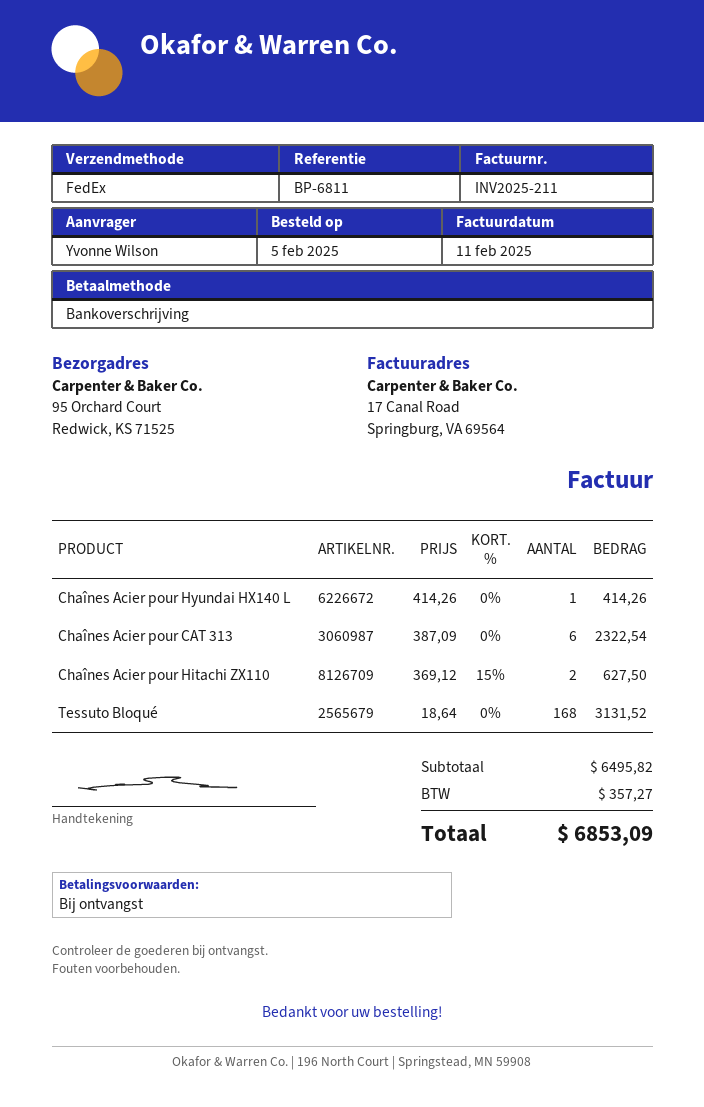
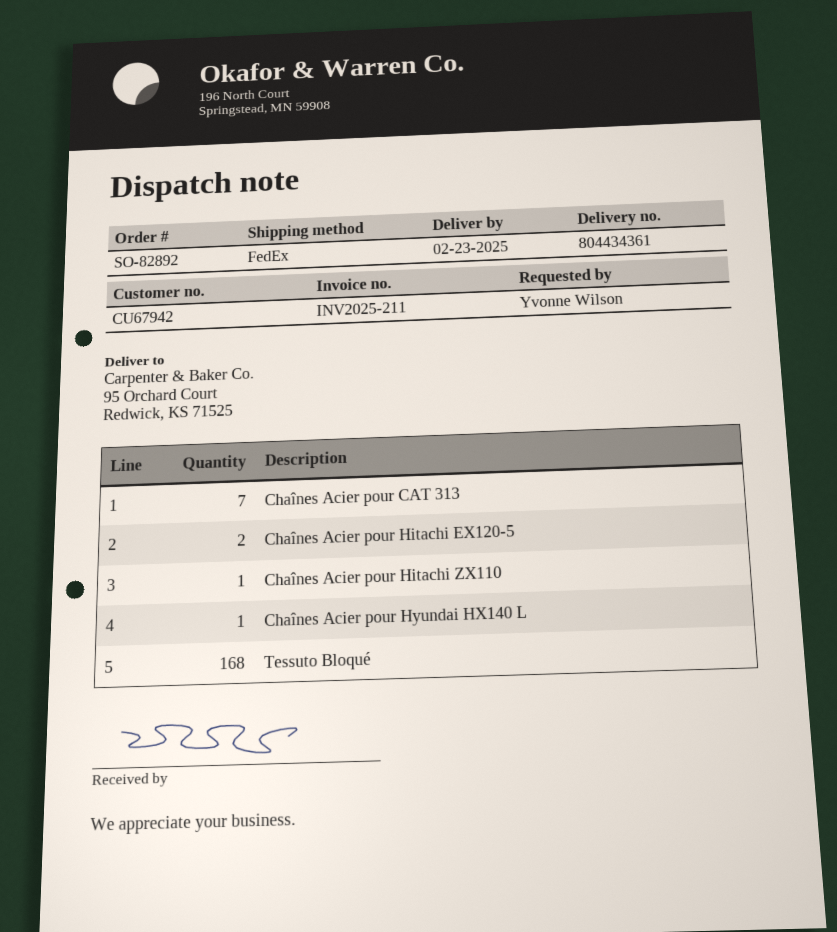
Chaînes Acier pour CAT 313: 6 -> 7
Chaînes Acier pour Hitachi ZX110: 2 -> 1
Chaînes Acier pour Hitachi EX120-5: none -> 2

